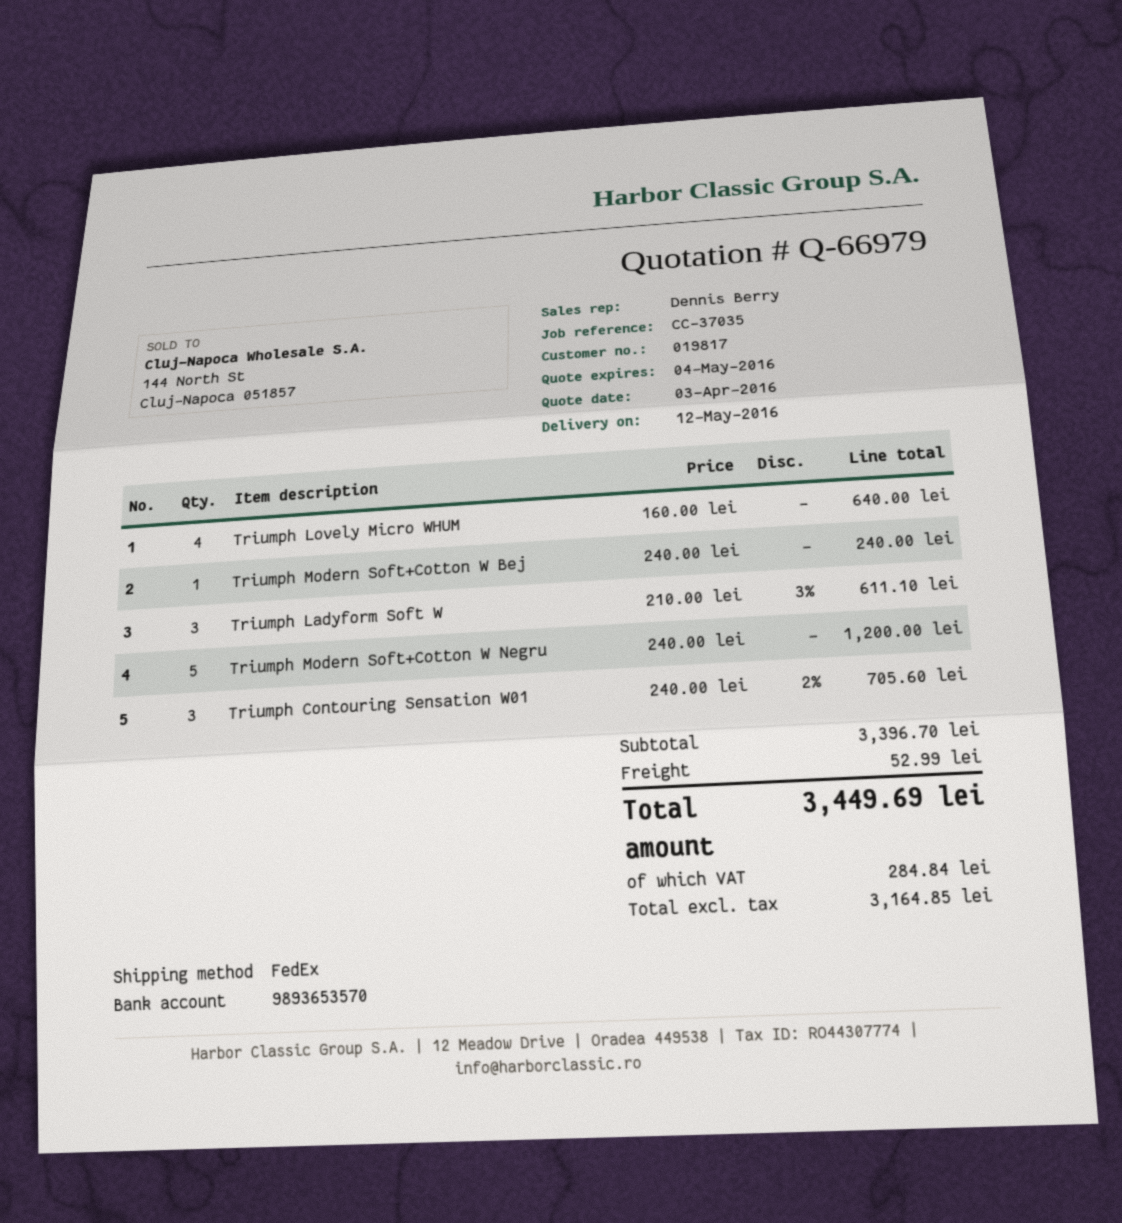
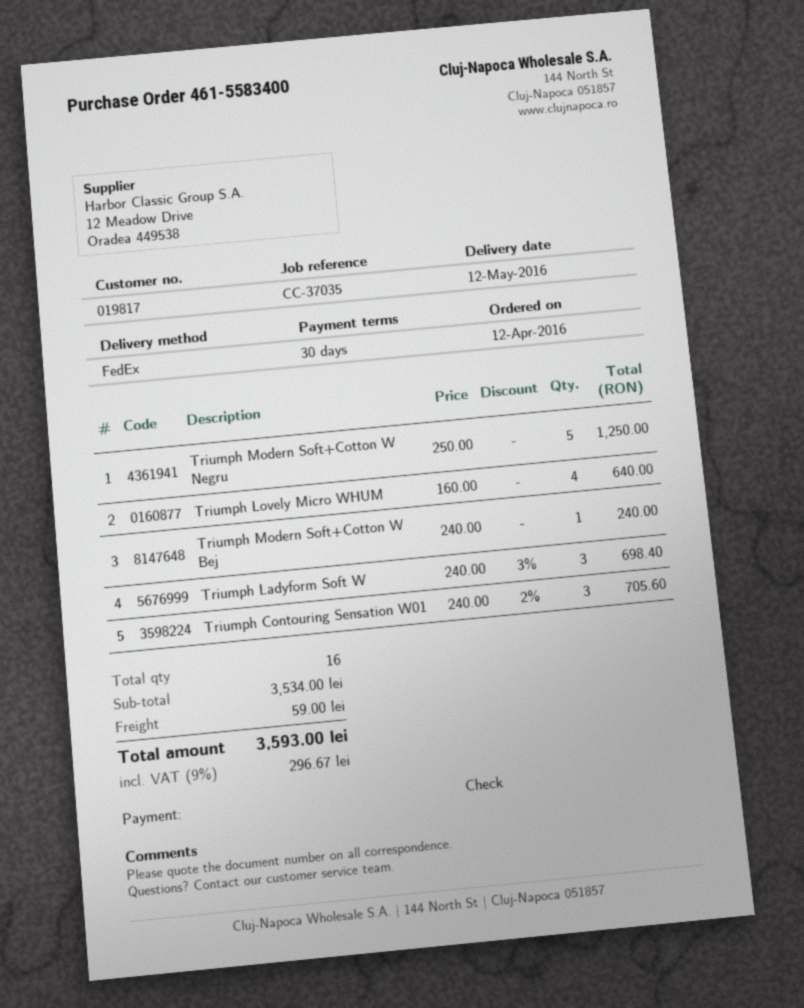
Triumph Ladyform Soft W: 3 x 210.00 - 3% = 611.10 -> 3 x 240.00 - 3% = 698.40
Triumph Modern Soft+Cotton W Negru: 5 x 240.00 = 1200.00 -> 5 x 250.00 = 1250.00
subtotal: 3396.70 -> 3534.00
shipping: 52.99 -> 59.00
tax: 284.84 -> 296.67
total: 3449.69 -> 3593.00

